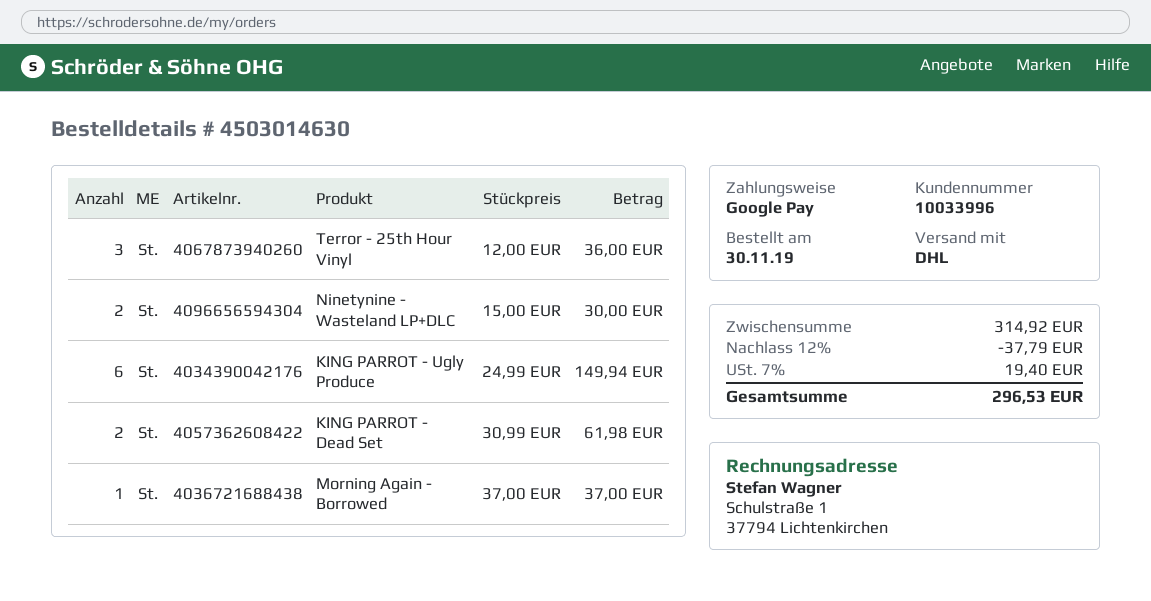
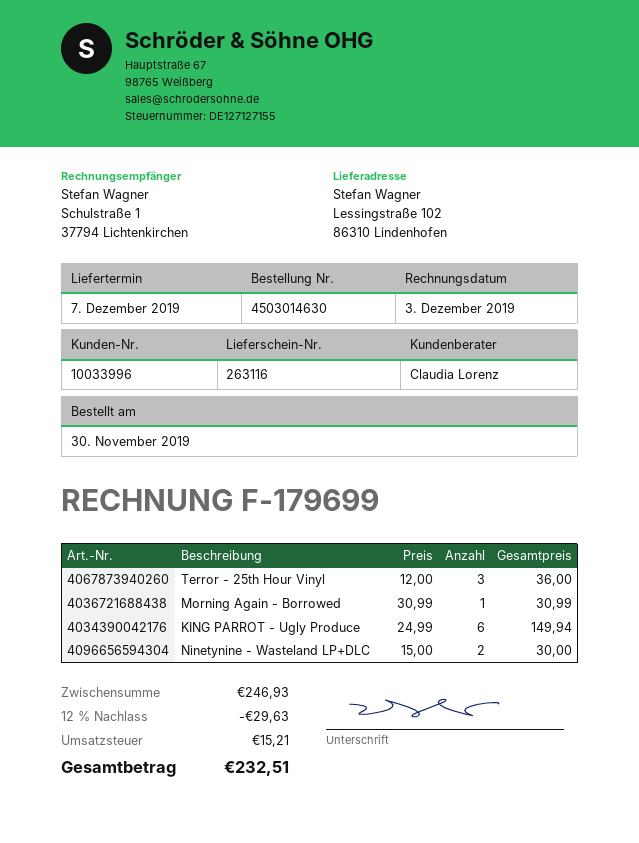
KING PARROT - Dead Set: 2 x 30.99 = 61.98 -> none
Morning Again - Borrowed: 1 x 37.00 = 37.00 -> 1 x 30.99 = 30.99
subtotal: 314.92 -> 246.93
discount: 12% = 37.79 -> 12% = 29.63
tax: 19.40 -> 15.21
total: 296.53 -> 232.51

